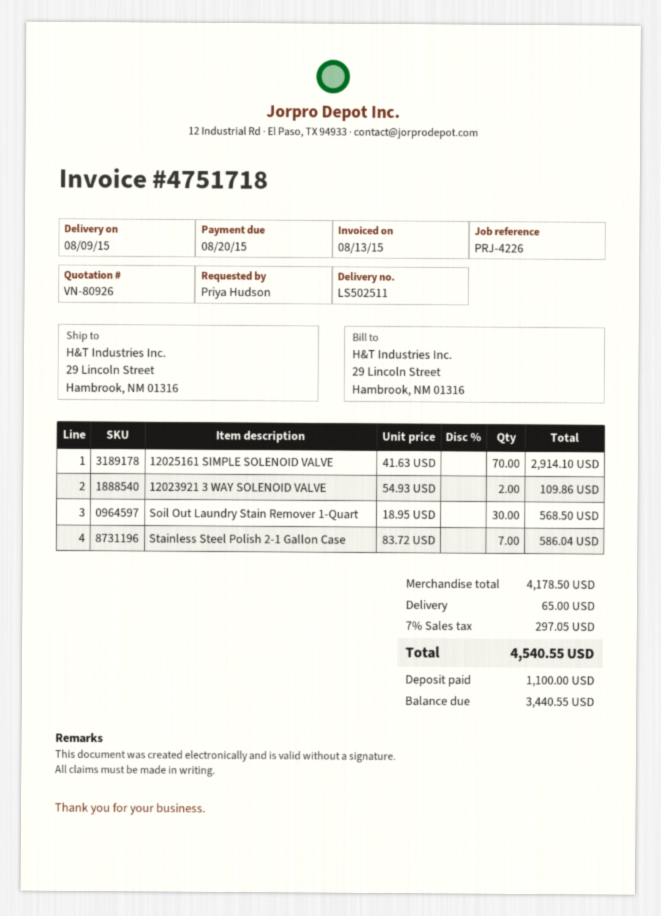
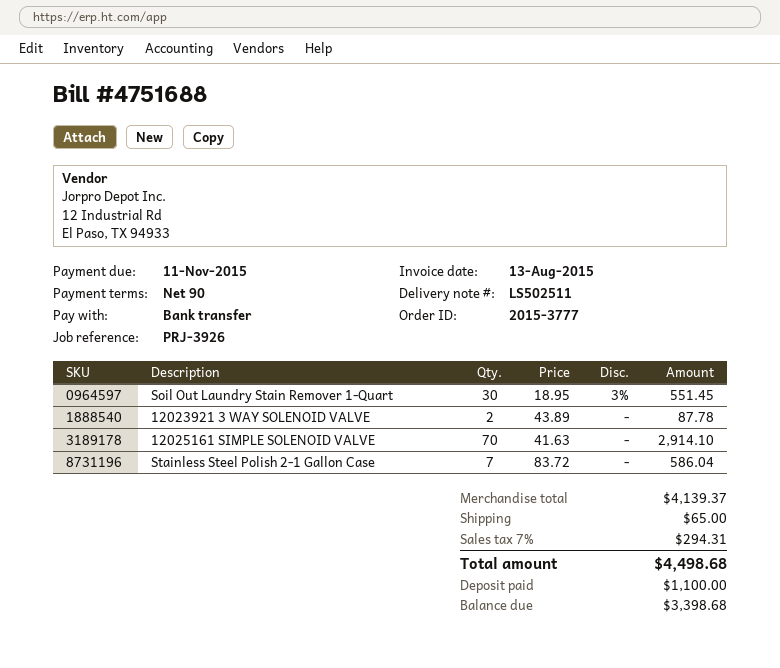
invoice number: 4751718 -> 4751688
due date: 2015-08-20 -> 2015-11-11
reference: PRJ-4226 -> PRJ-3926
12023921 3 WAY SOLENOID VALVE: 2 x 54.93 = 109.86 -> 2 x 43.89 = 87.78
Soil Out Laundry Stain Remover 1-Quart: 30 x 18.95 = 568.50 -> 30 x 18.95 - 3% = 551.45
subtotal: 4178.50 -> 4139.37
tax: 7% = 297.05 -> 7% = 294.31
total: 4540.55 -> 4498.68
balance: 3440.55 -> 3398.68

